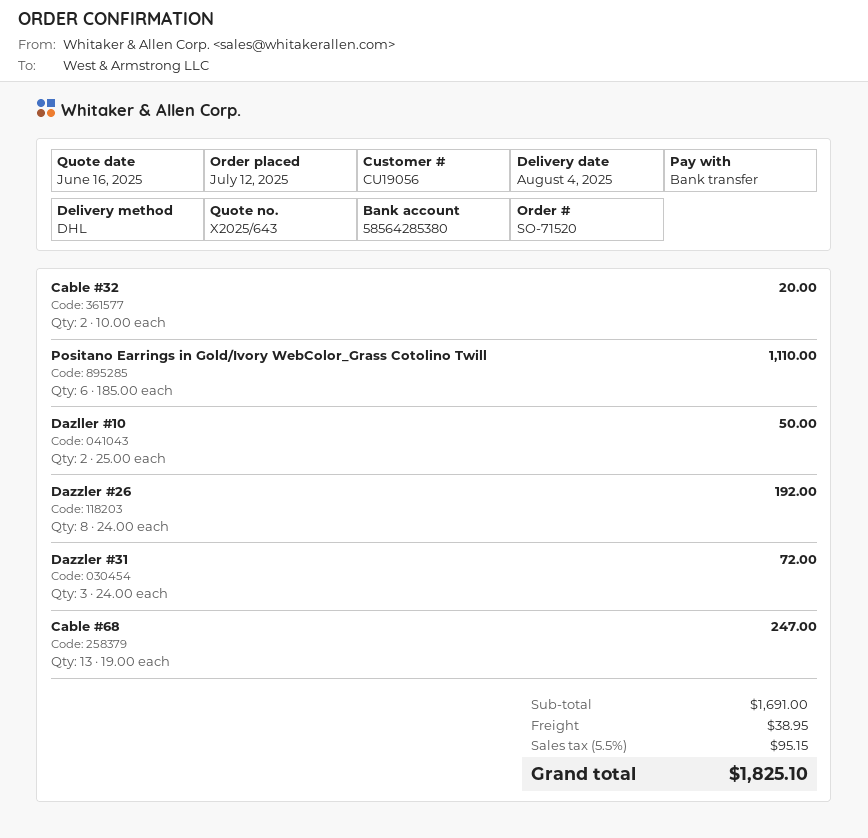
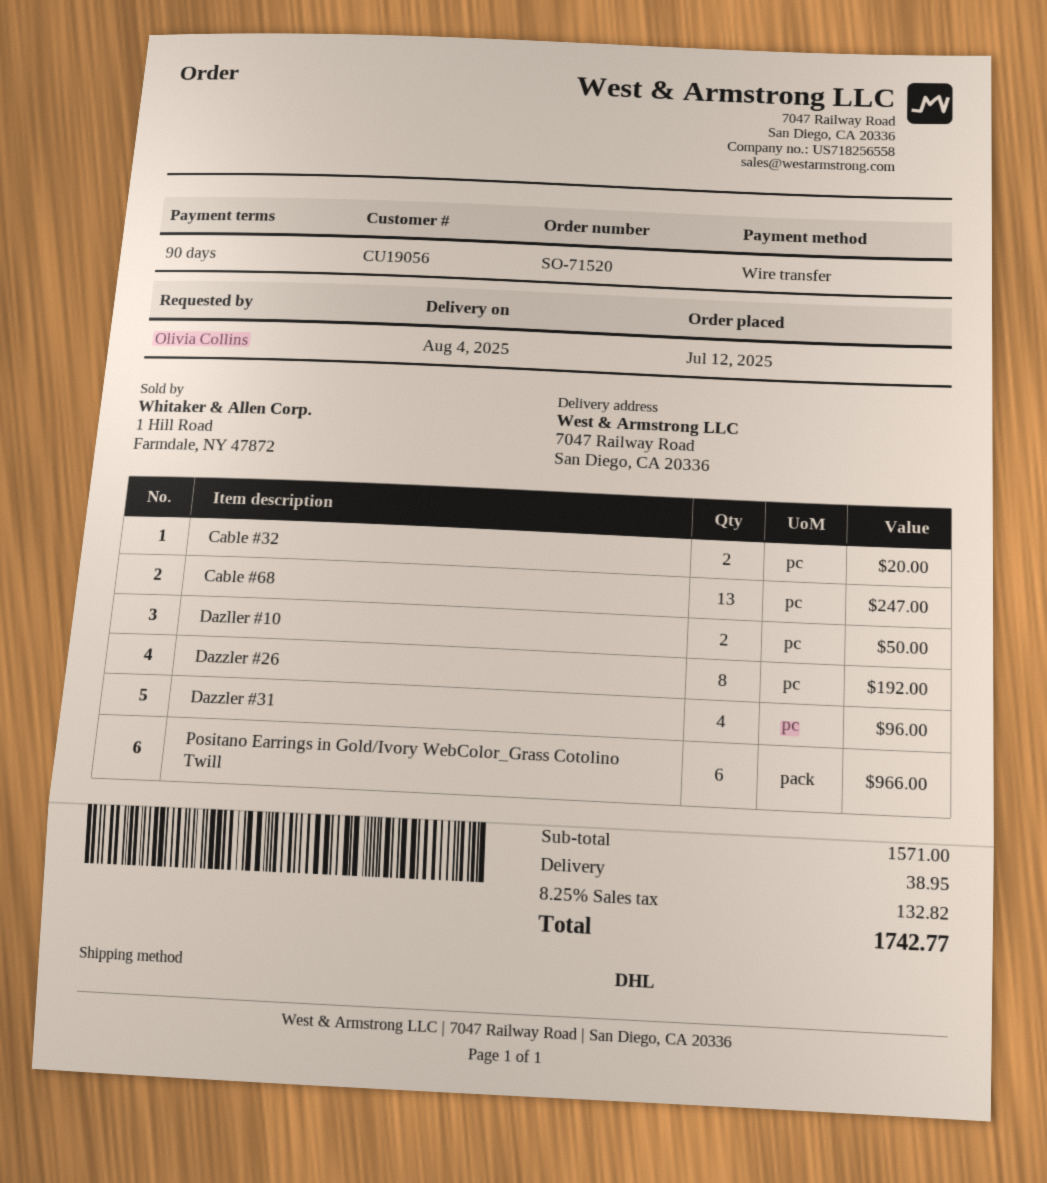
Positano Earrings in Gold/Ivory WebColor_Grass Cotolino Twill: 6 for 1110.00 -> 6 for 966.00
Dazzler #31: 3 for 72.00 -> 4 for 96.00
subtotal: 1691.00 -> 1571.00
tax: 5.5% = 95.15 -> 8.25% = 132.82
total: 1825.10 -> 1742.77

